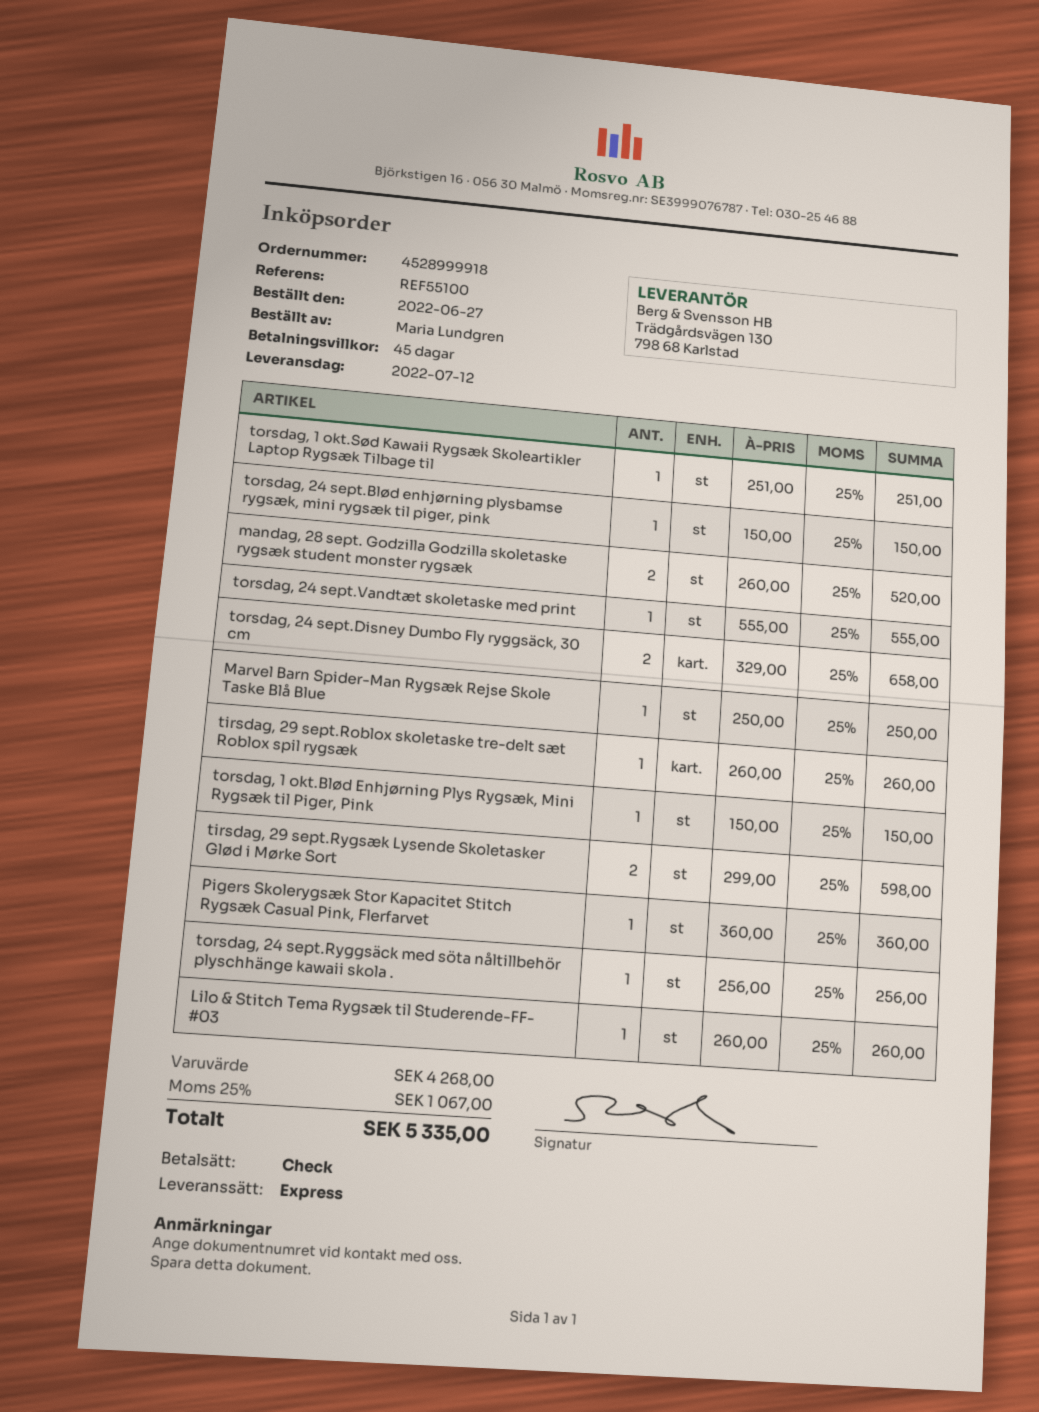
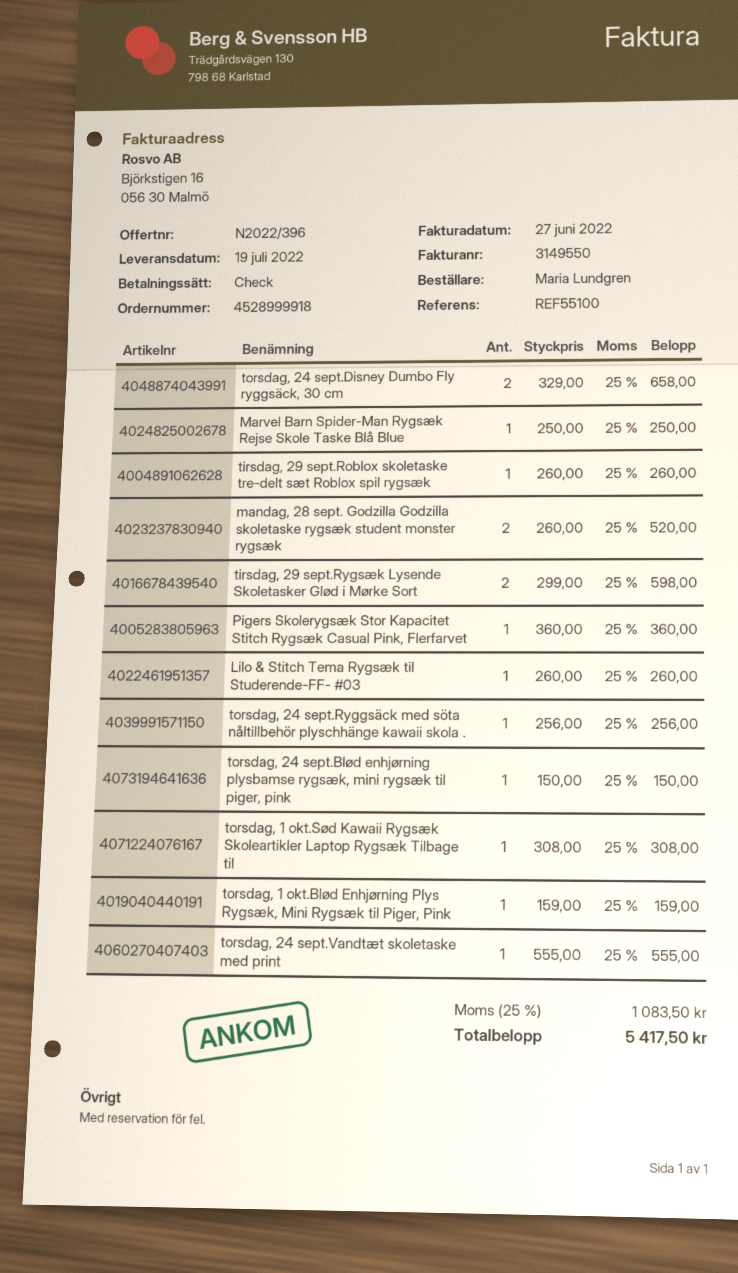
delivery date: 2022-07-12 -> 2022-07-19
torsdag, 1 okt.Sød Kawaii Rygsæk Skoleartikler Laptop Rygsæk Tilbage til: 1 x 251.00 = 251.00 -> 1 x 308.00 = 308.00
torsdag, 1 okt.Blød Enhjørning Plys Rygsæk, Mini Rygsæk til Piger, Pink: 1 x 150.00 = 150.00 -> 1 x 159.00 = 159.00
tax: 25% = 1067.00 -> 25% = 1083.50
total: 5335.00 -> 5417.50

